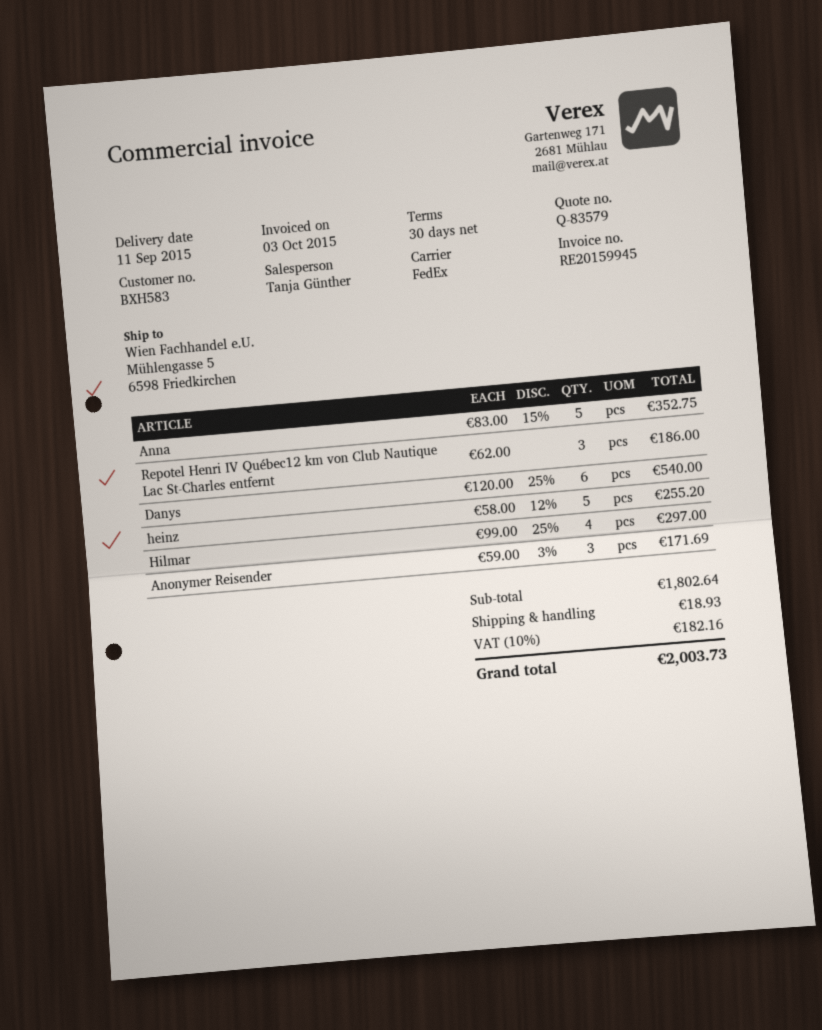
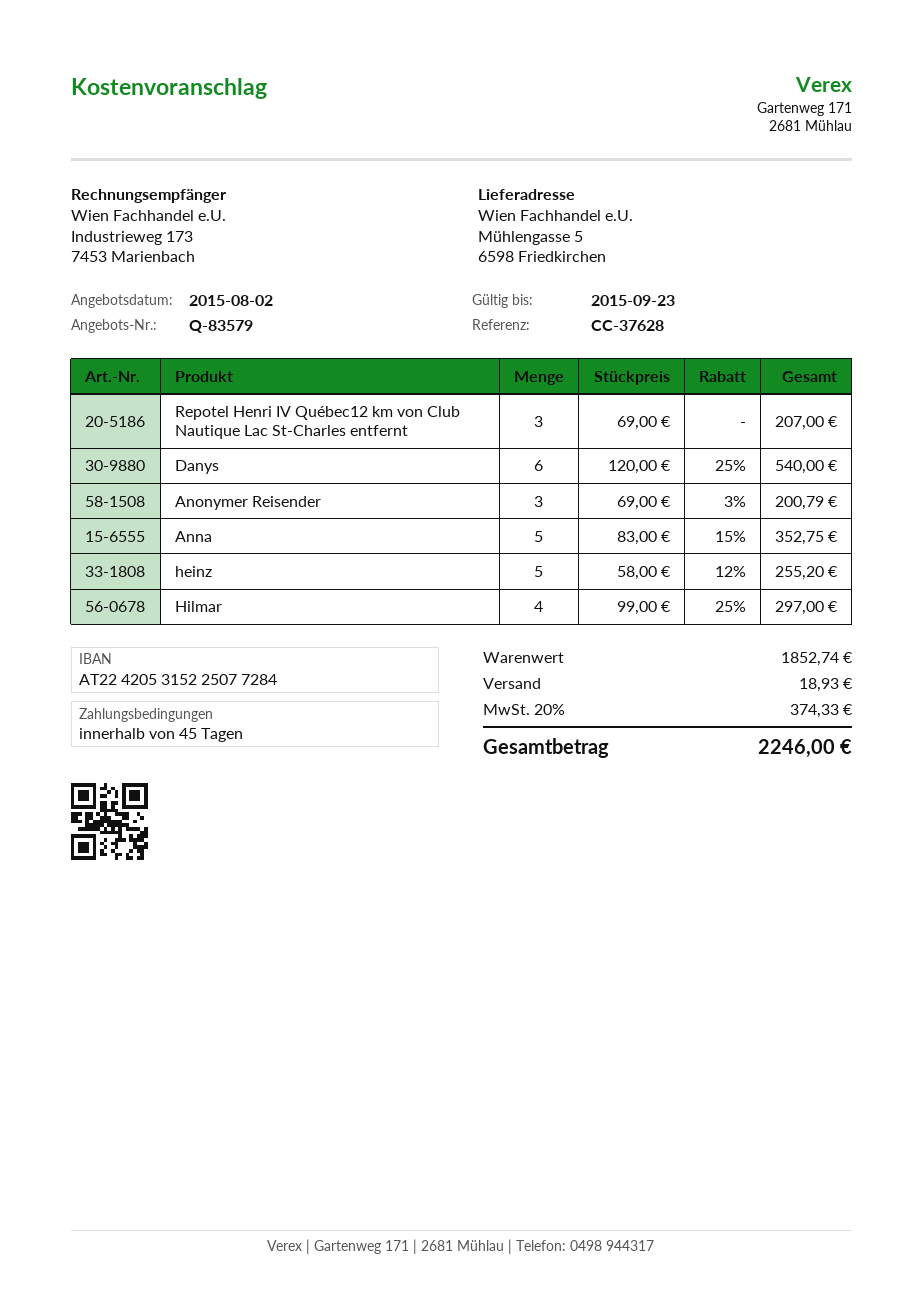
payment terms: 30 days -> 45 days
Repotel Henri IV Québec12 km von Club Nautique Lac St-Charles entfernt: 3 x 62.00 = 186.00 -> 3 x 69.00 = 207.00
Anonymer Reisender: 3 x 59.00 - 3% = 171.69 -> 3 x 69.00 - 3% = 200.79
subtotal: 1802.64 -> 1852.74
tax: 10% = 182.16 -> 20% = 374.33
total: 2003.73 -> 2246.00

